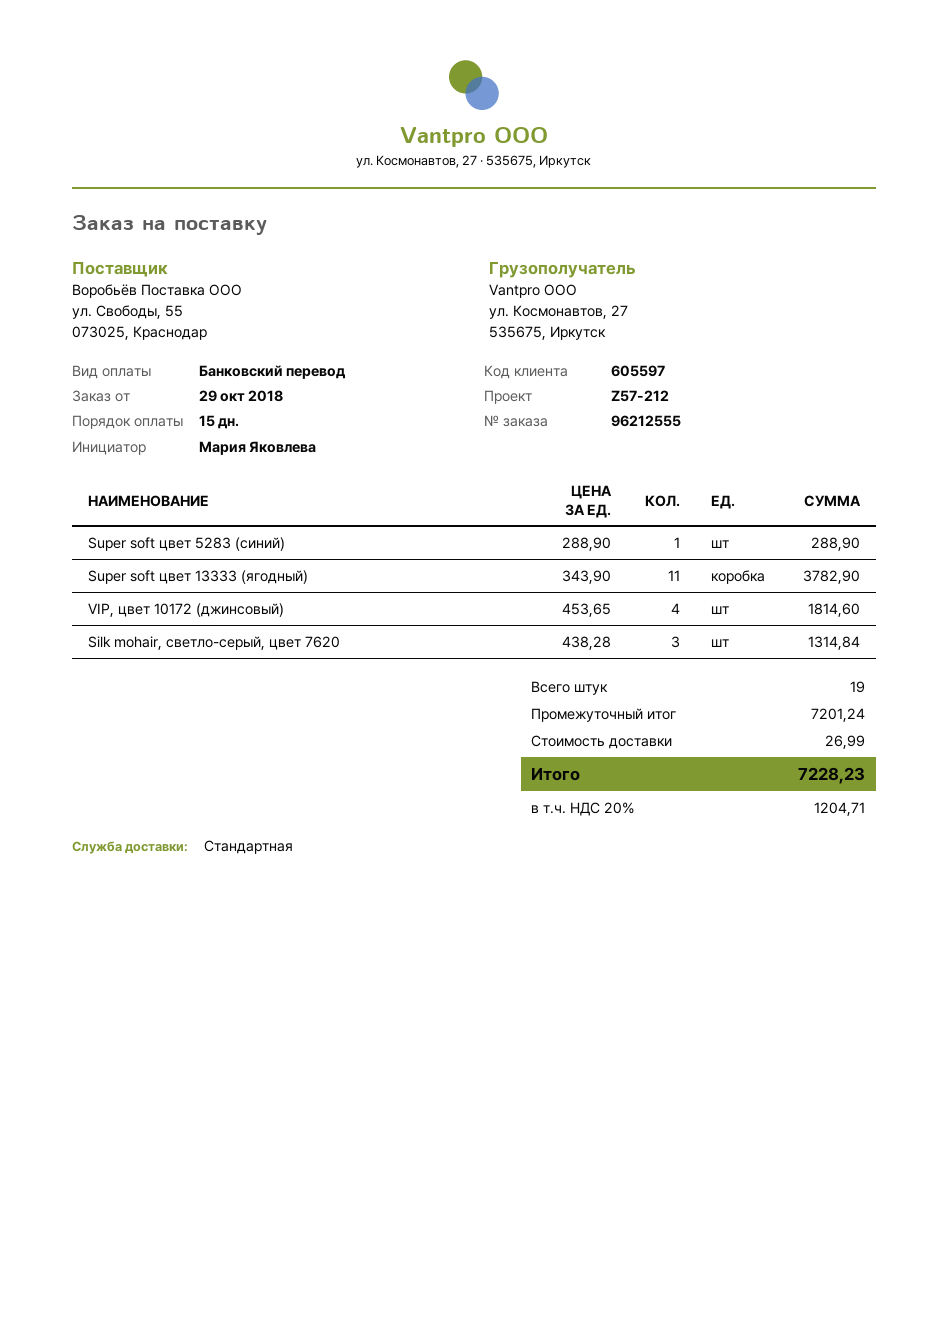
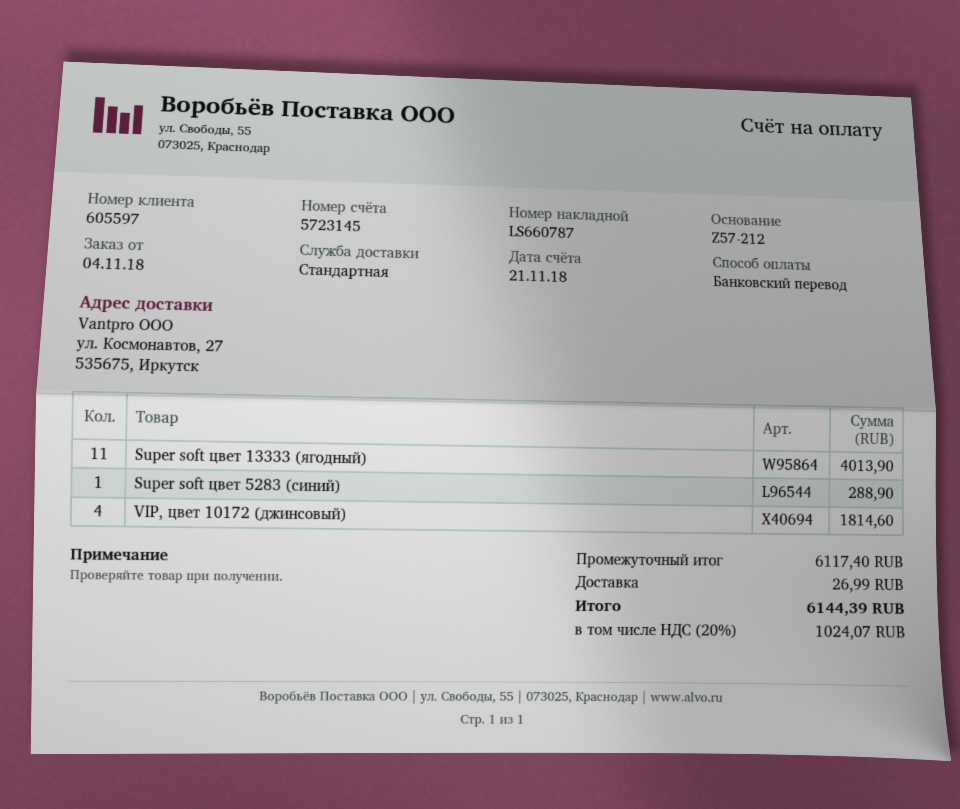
order date: 2018-10-29 -> 2018-11-04
Super soft цвет 13333 (ягодный): 11 for 3782.90 -> 11 for 4013.90
Silk mohair, светло-серый, цвет 7620: 3 for 1314.84 -> none
subtotal: 7201.24 -> 6117.40
tax: 20% = 1204.71 -> 20% = 1024.07
total: 7228.23 -> 6144.39

